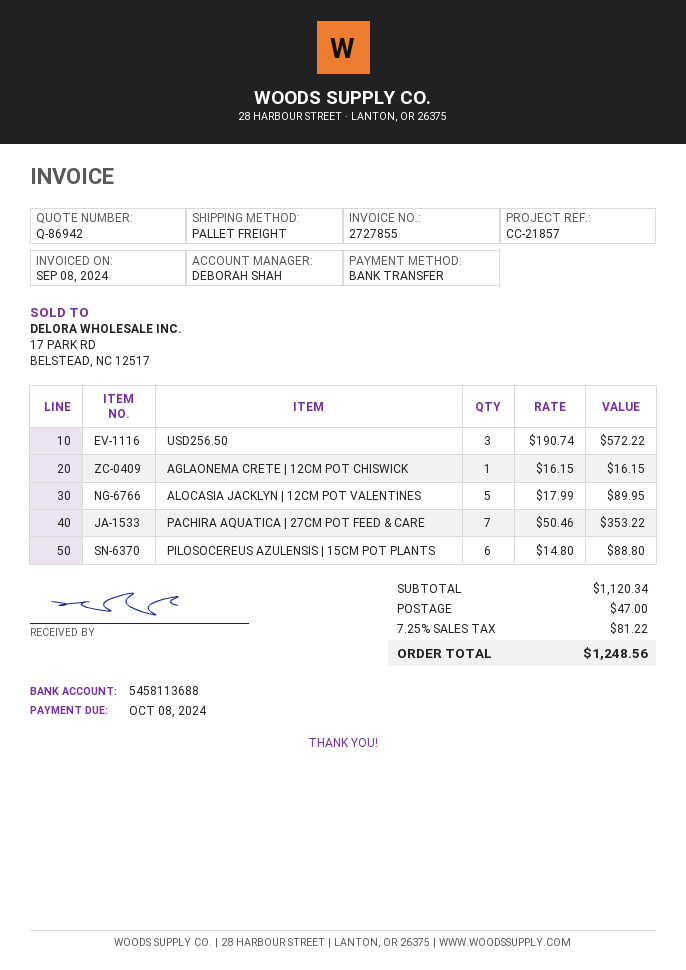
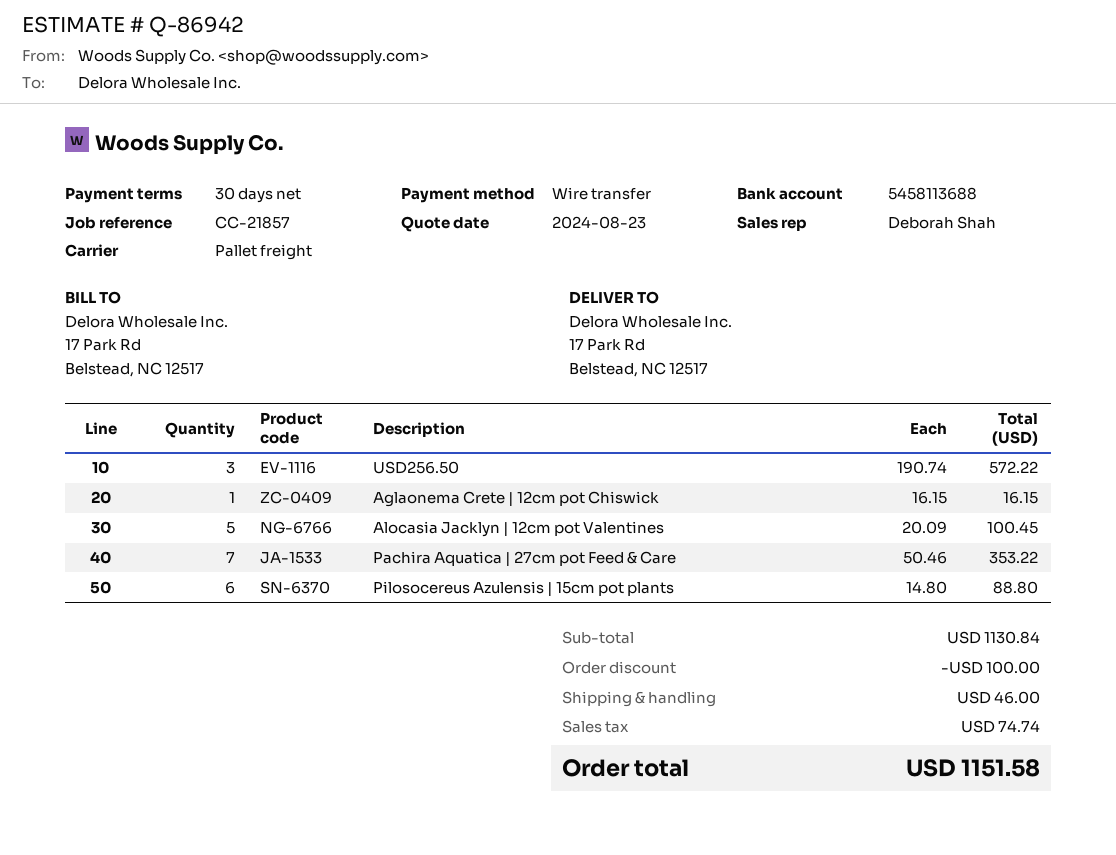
ALOCASIA JACKLYN | 12CM POT VALENTINES: 5 x 17.99 = 89.95 -> 5 x 20.09 = 100.45
subtotal: 1120.34 -> 1130.84
discount: none -> 100.00
shipping: 47.00 -> 46.00
tax: 81.22 -> 74.74
total: 1248.56 -> 1151.58

